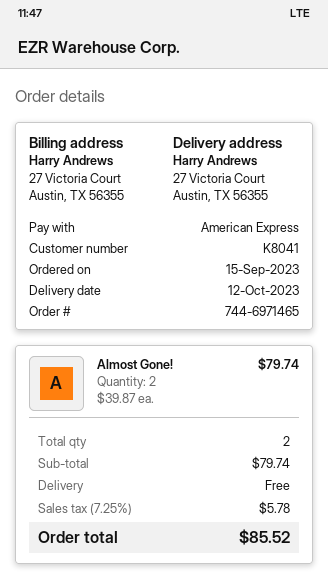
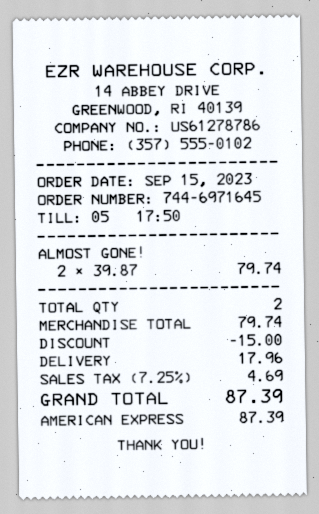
order number: 744-6971465 -> 744-6971645
discount: none -> 15.00
shipping: 0.00 -> 17.96
tax: 7.25% = 5.78 -> 7.25% = 4.69
total: 85.52 -> 87.39

